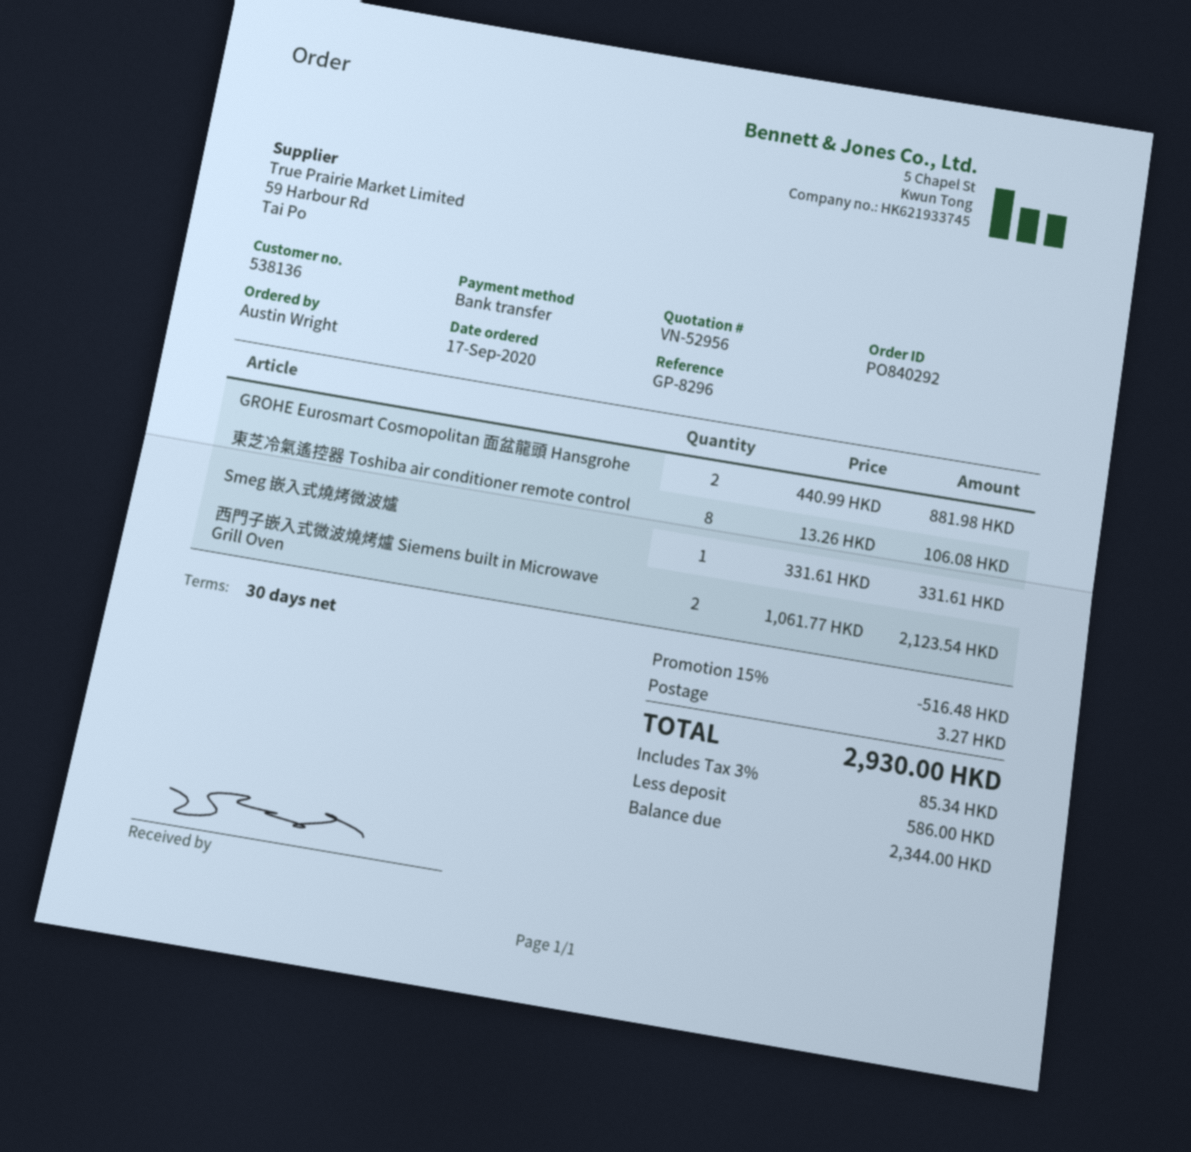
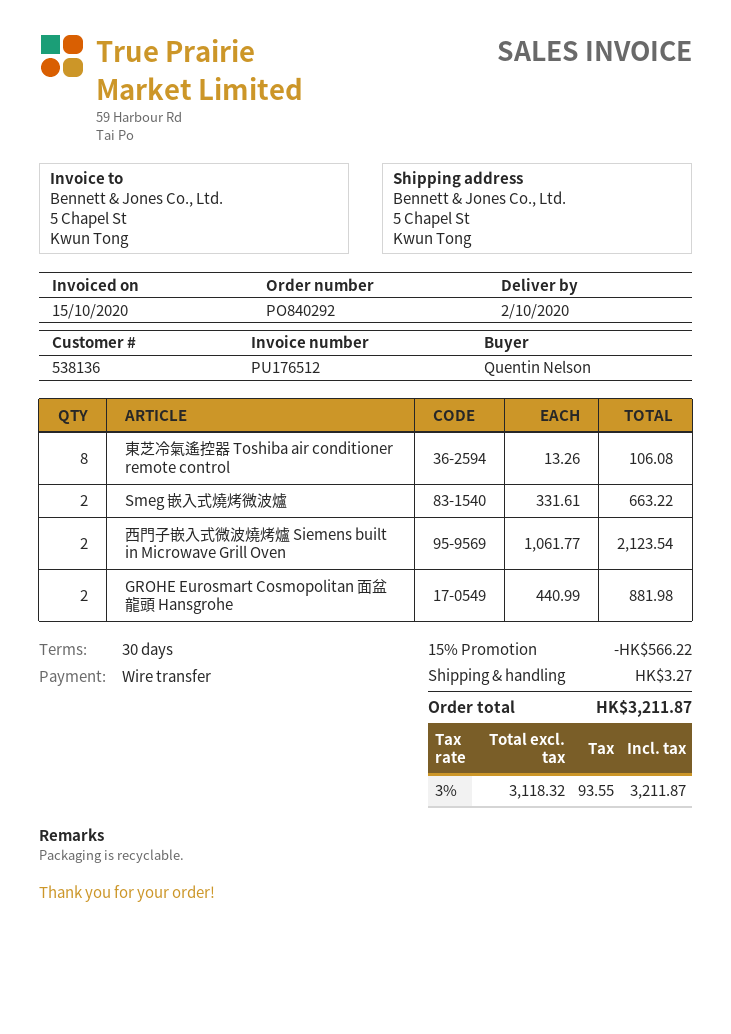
ordered by: Austin Wright -> Quentin Nelson
Smeg 嵌入式燒烤微波爐: 1 x 331.61 = 331.61 -> 2 x 331.61 = 663.22
discount: 15% = 516.48 -> 15% = 566.22
tax: 3% = 85.34 -> 3% = 93.55
total: 2930.00 -> 3211.87

